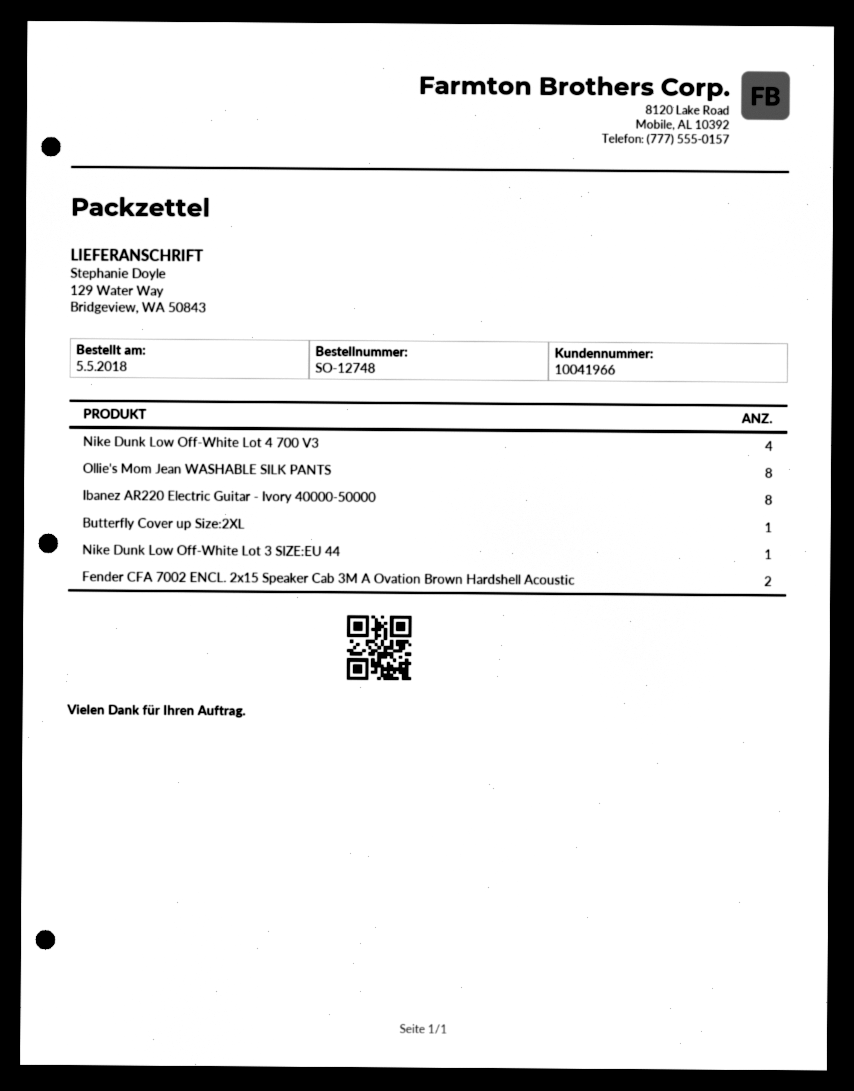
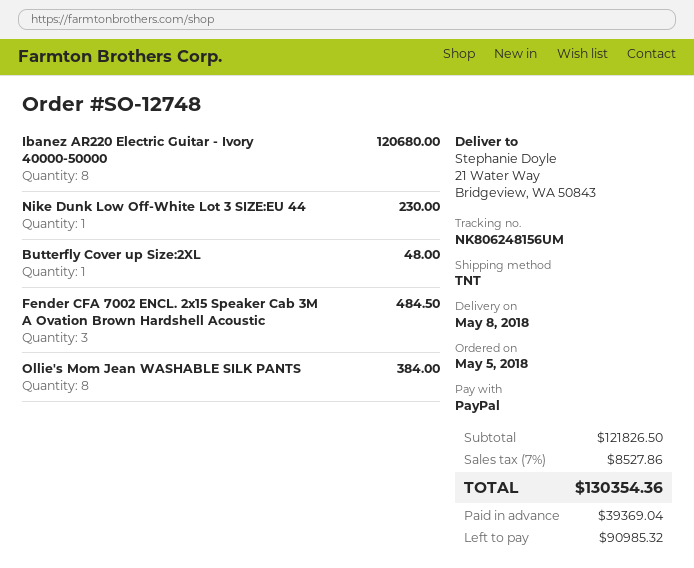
ship to: 129 Water Way, Bridgeview, WA 50843 -> 21 Water Way, Bridgeview, WA 50843
Nike Dunk Low Off-White Lot 4 700 V3: 4 -> none
Fender CFA 7002 ENCL. 2x15 Speaker Cab 3M A Ovation Brown Hardshell Acoustic: 2 -> 3

